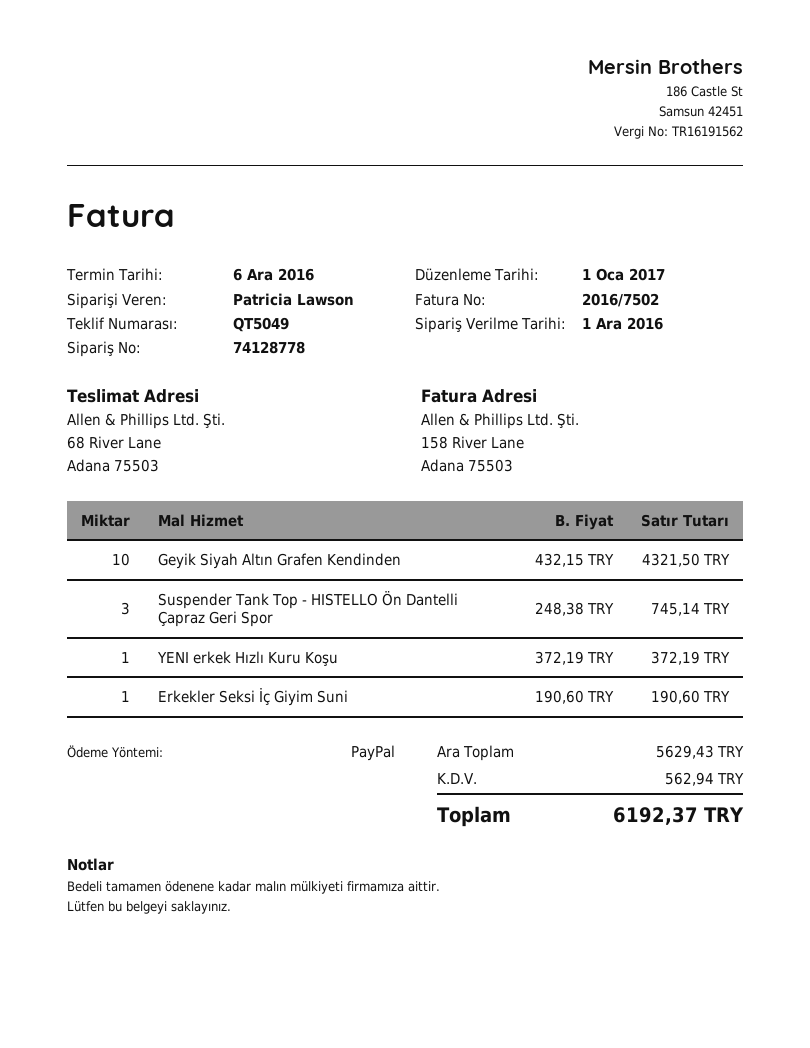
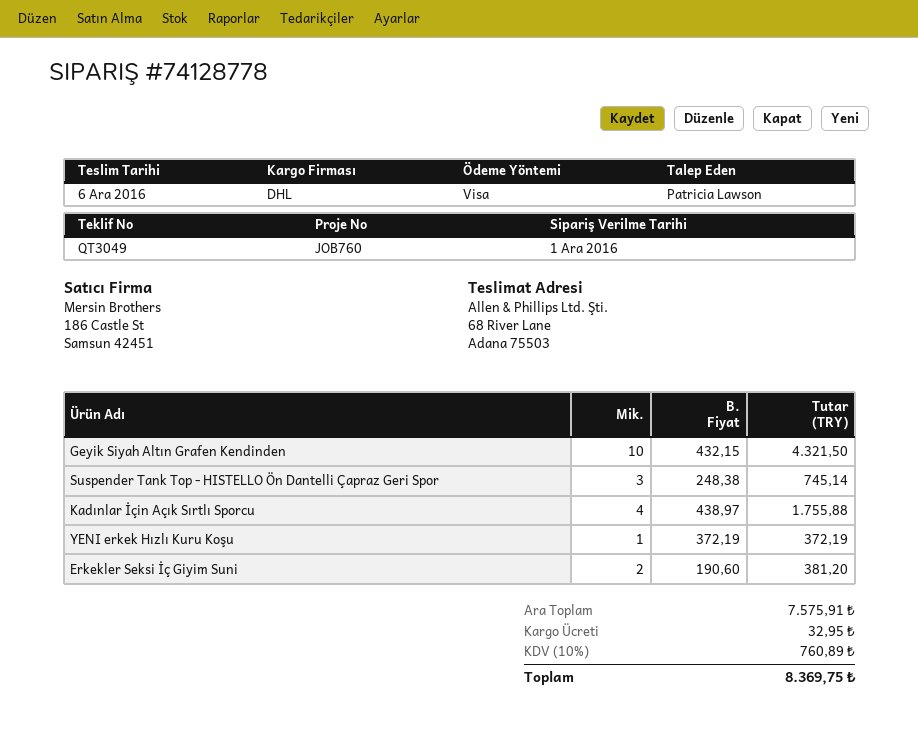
quote number: QT5049 -> QT3049
payment method: PayPal -> Visa
Erkekler Seksi İç Giyim Suni: 1 x 190.60 = 190.60 -> 2 x 190.60 = 381.20
Kadınlar İçin Açık Sırtlı Sporcu: none -> 4 x 438.97 = 1755.88
subtotal: 5629.43 -> 7575.91
shipping: none -> 32.95
tax: 562.94 -> 760.89
total: 6192.37 -> 8369.75

